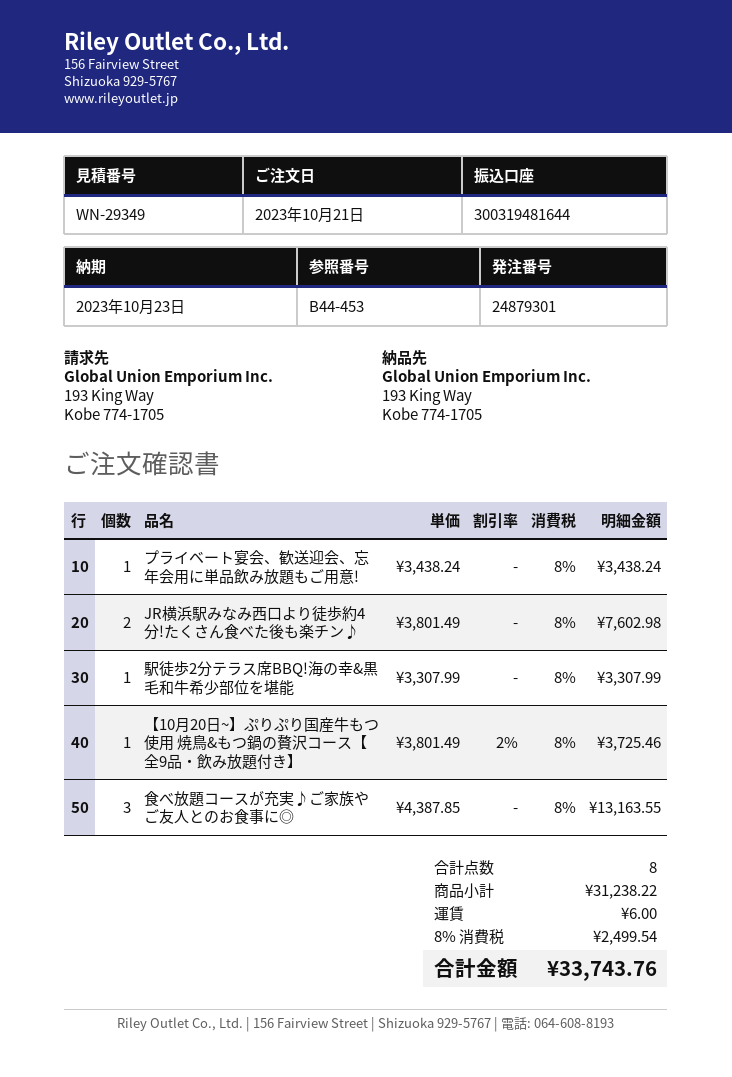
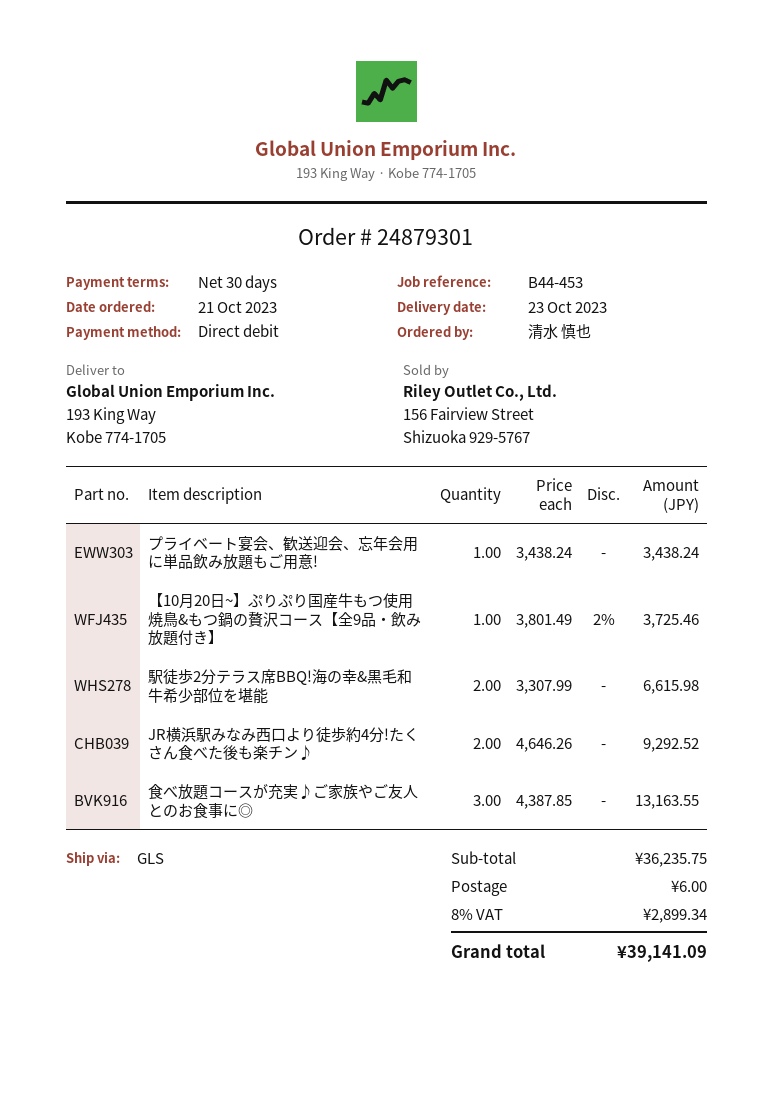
JR横浜駅みなみ西口より徒歩約4分!たくさん食べた後も楽チン♪: 2 x 3801.49 = 7602.98 -> 2 x 4646.26 = 9292.52
駅徒歩2分テラス席BBQ!海の幸&黒毛和牛希少部位を堪能: 1 x 3307.99 = 3307.99 -> 2 x 3307.99 = 6615.98
subtotal: 31238.22 -> 36235.75
tax: 8% = 2499.54 -> 8% = 2899.34
total: 33743.76 -> 39141.09

